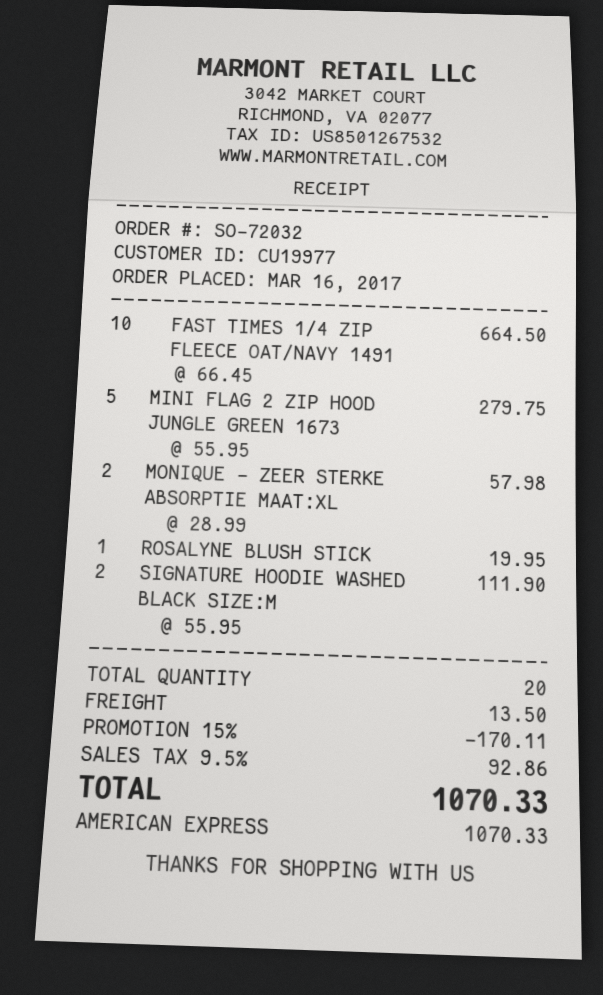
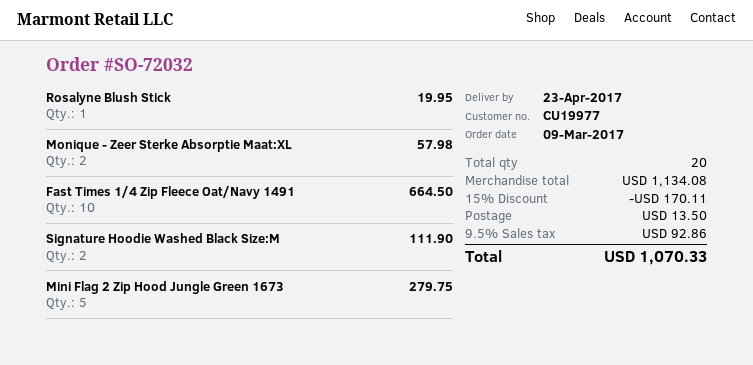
order date: 2017-03-16 -> 2017-03-09

